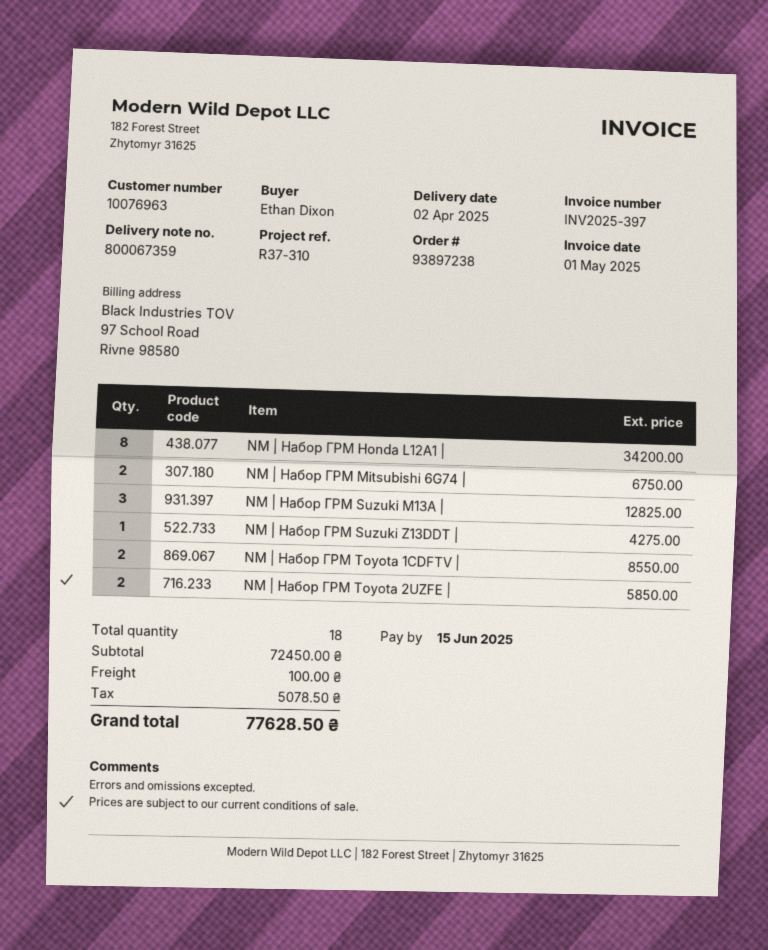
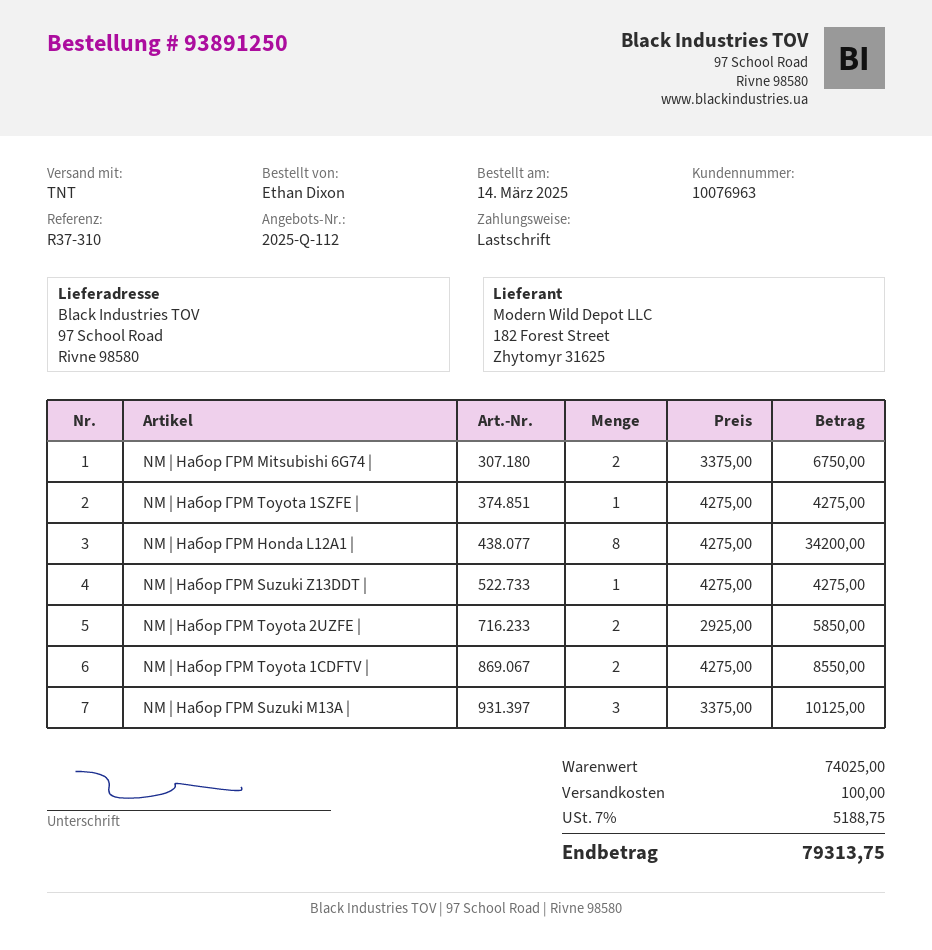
order number: 93897238 -> 93891250
NM | Набор ГРМ Suzuki M13A |: 3 for 12825.00 -> 3 for 10125.00
NM | Набор ГРМ Toyota 1SZFE |: none -> 1 for 4275.00
subtotal: 72450.00 -> 74025.00
tax: 5078.50 -> 5188.75
total: 77628.50 -> 79313.75

